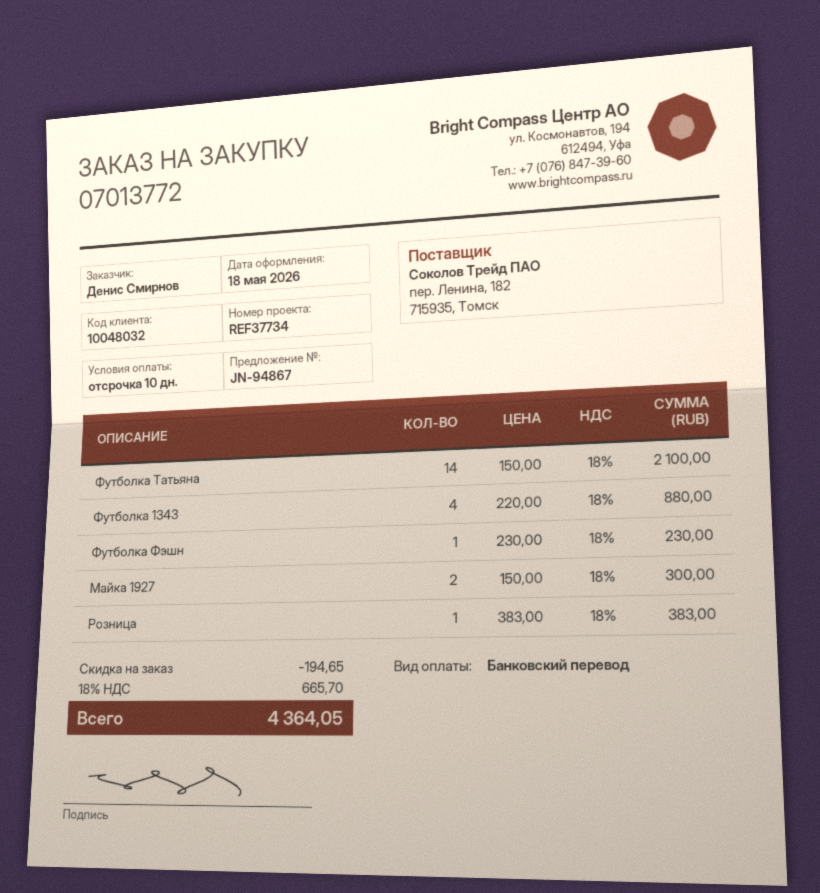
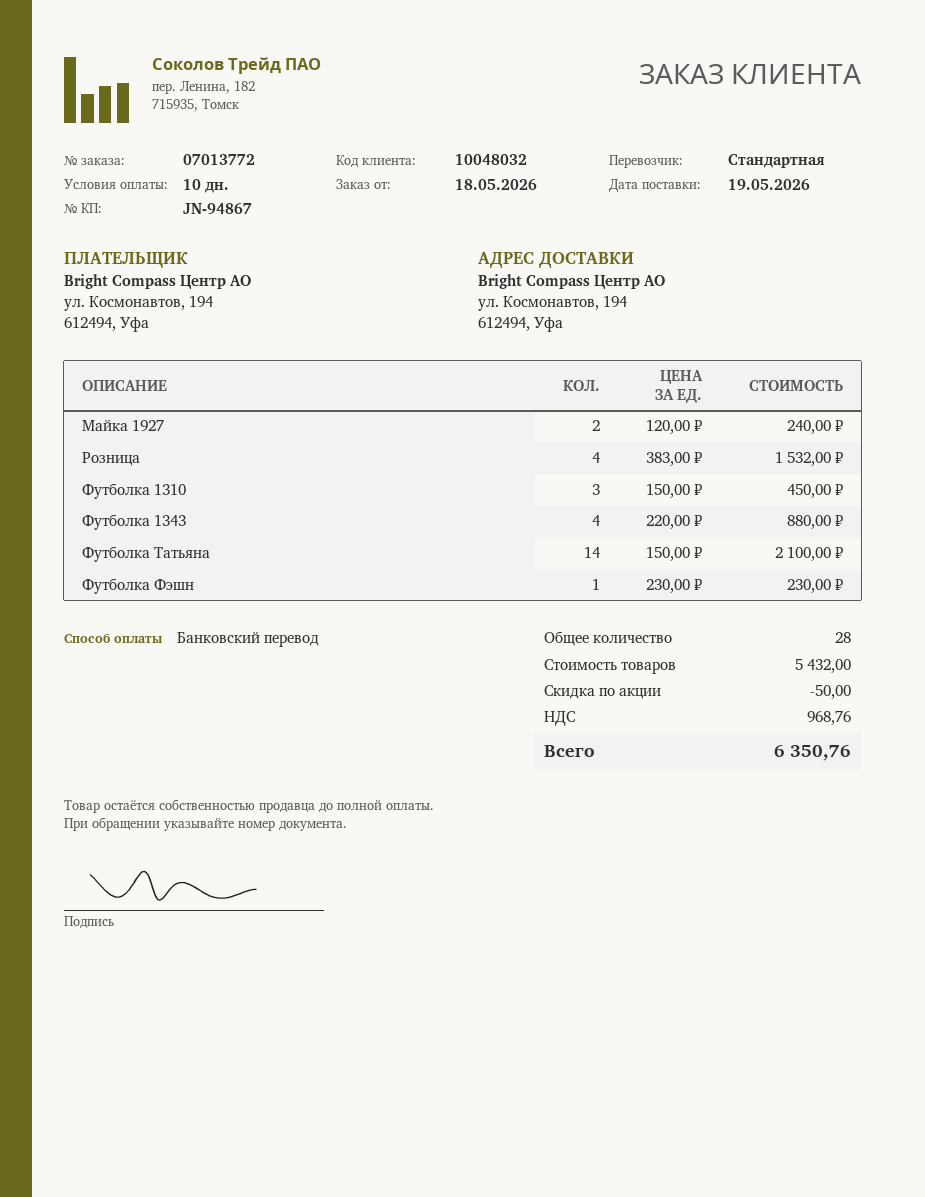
Майка 1927: 2 x 150.00 = 300.00 -> 2 x 120.00 = 240.00
Розница: 1 x 383.00 = 383.00 -> 4 x 383.00 = 1532.00
Футболка 1310: none -> 3 x 150.00 = 450.00
discount: 194.65 -> 50.00
tax: 665.70 -> 968.76
total: 4364.05 -> 6350.76

